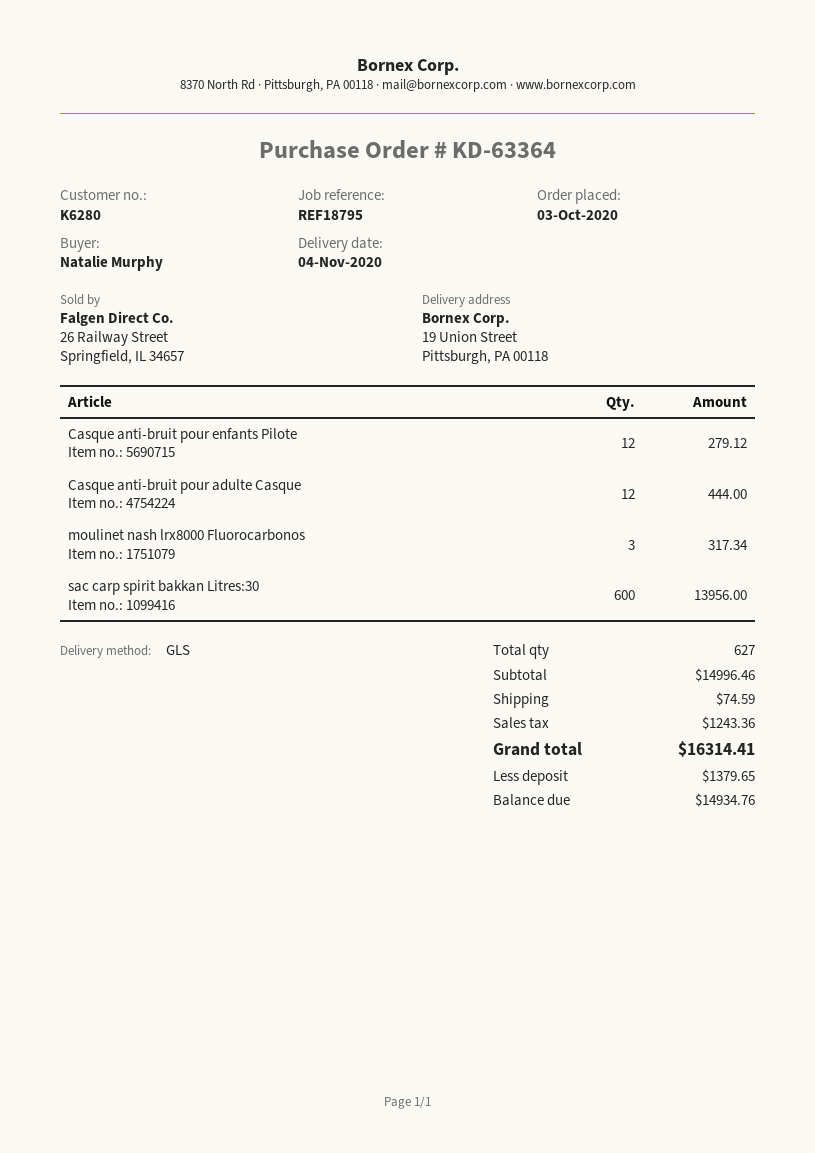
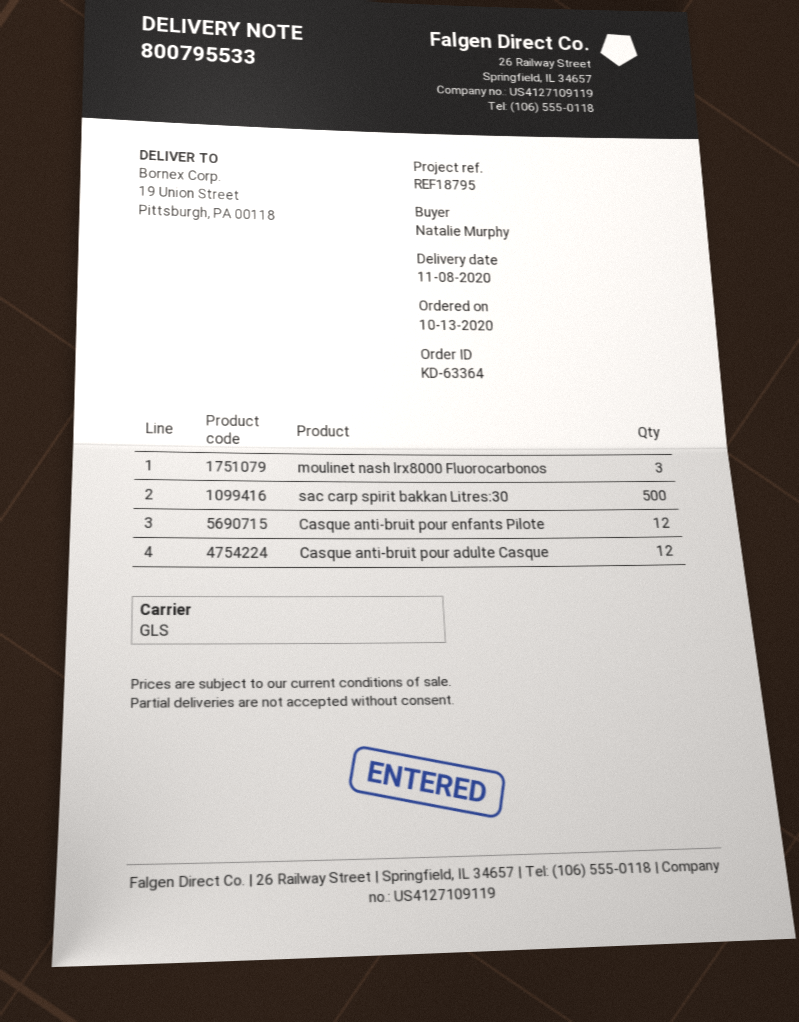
order date: 2020-10-03 -> 2020-10-13
delivery date: 2020-11-04 -> 2020-11-08
sac carp spirit bakkan Litres:30: 600 -> 500

